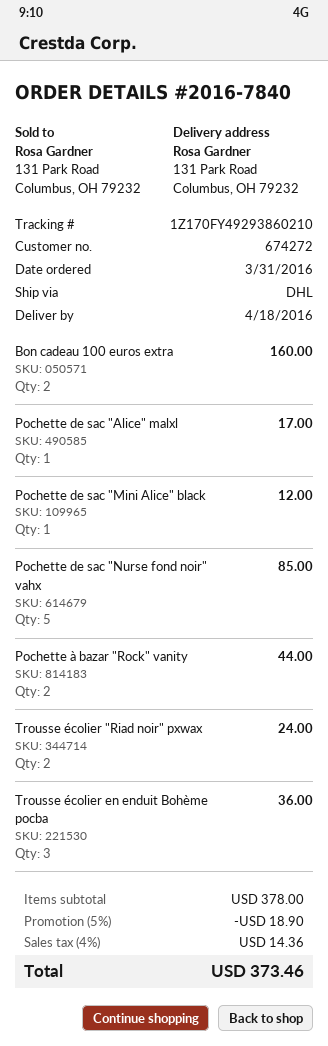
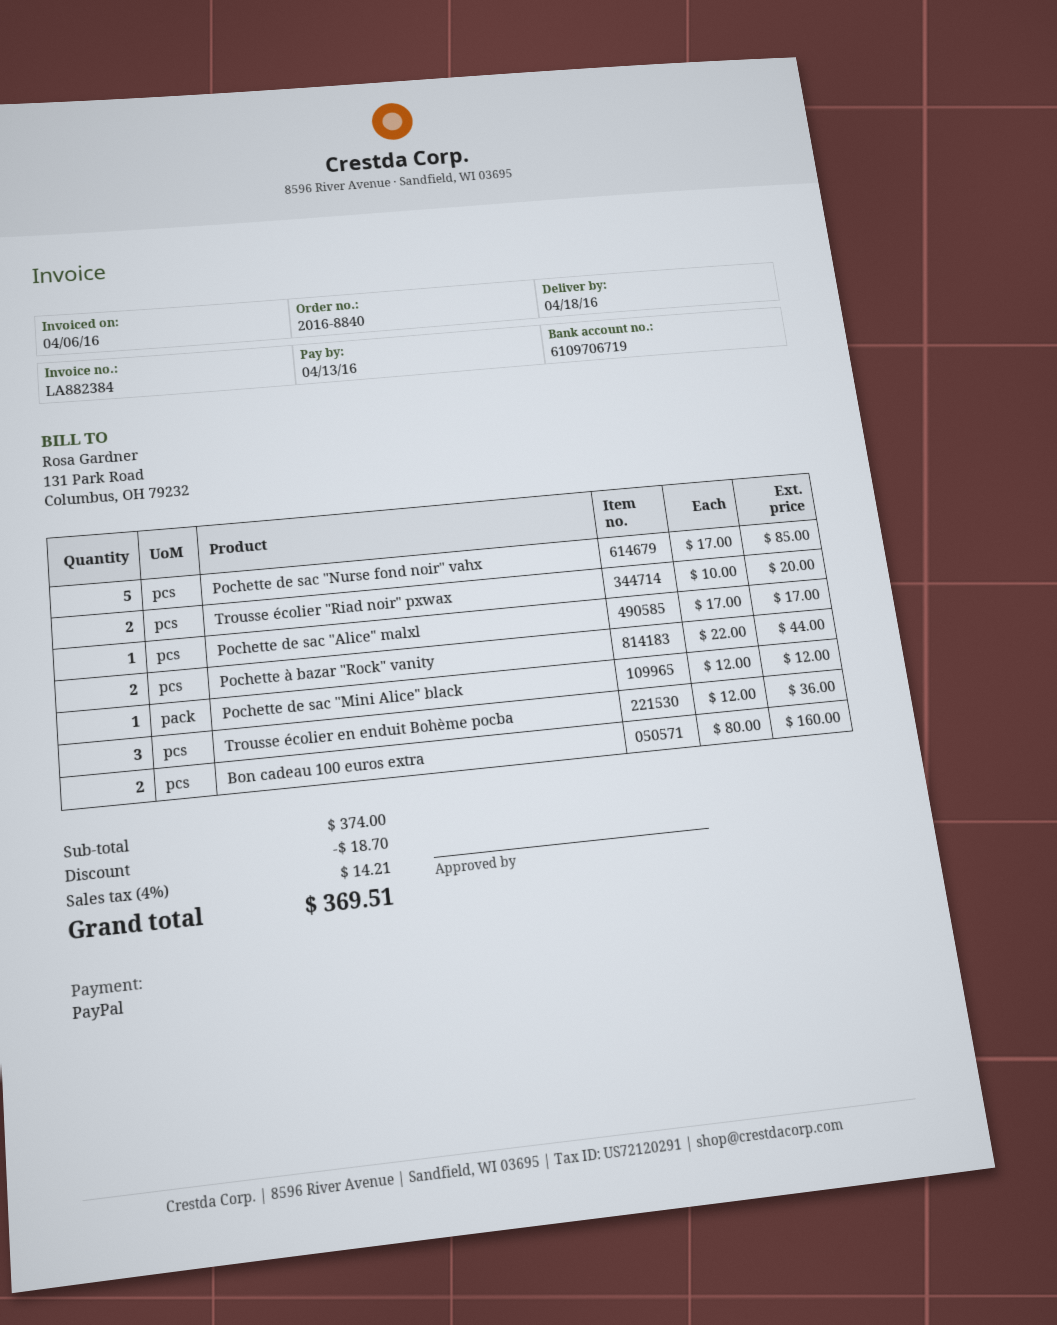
order number: 2016-7840 -> 2016-8840
Trousse écolier "Riad noir" pxwax: 2 for 24.00 -> 2 for 20.00
subtotal: 378.00 -> 374.00
discount: 18.90 -> 18.70
tax: 4% = 14.36 -> 4% = 14.21
total: 373.46 -> 369.51

